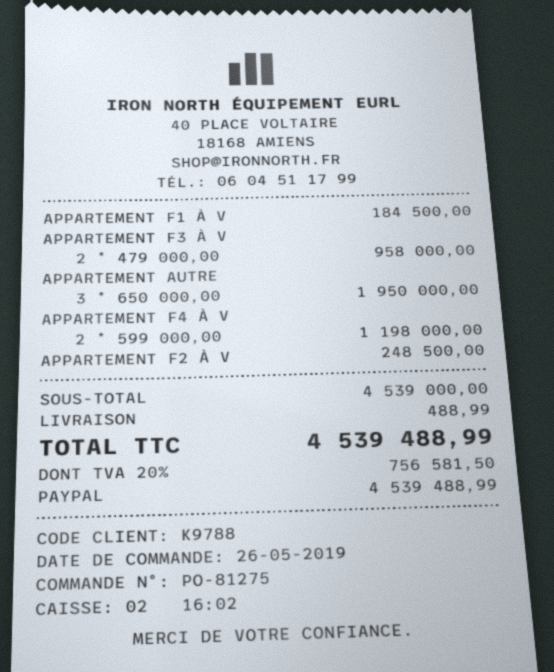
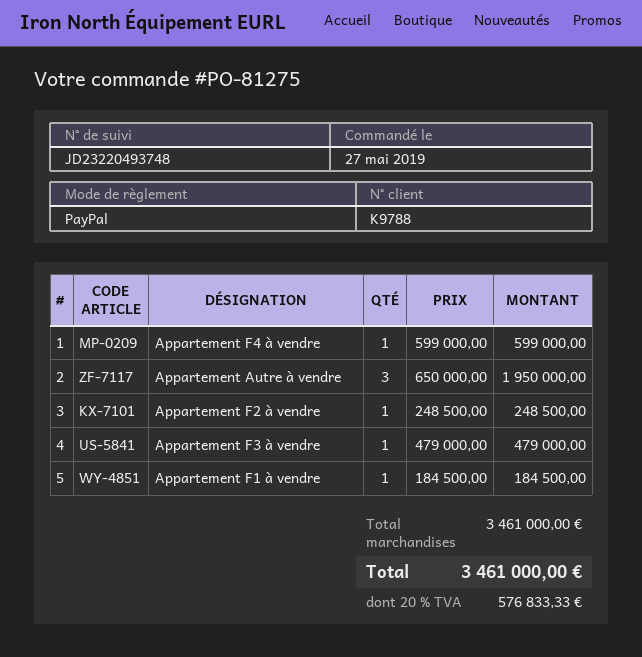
order date: 2019-05-26 -> 2019-05-27
APPARTEMENT F3 À V: 2 x 479000.00 = 958000.00 -> 1 x 479000.00 = 479000.00
APPARTEMENT F4 À V: 2 x 599000.00 = 1198000.00 -> 1 x 599000.00 = 599000.00
subtotal: 4539000.00 -> 3461000.00
shipping: 488.99 -> none
tax: 20% = 756581.50 -> 20% = 576833.33
total: 4539488.99 -> 3461000.00

